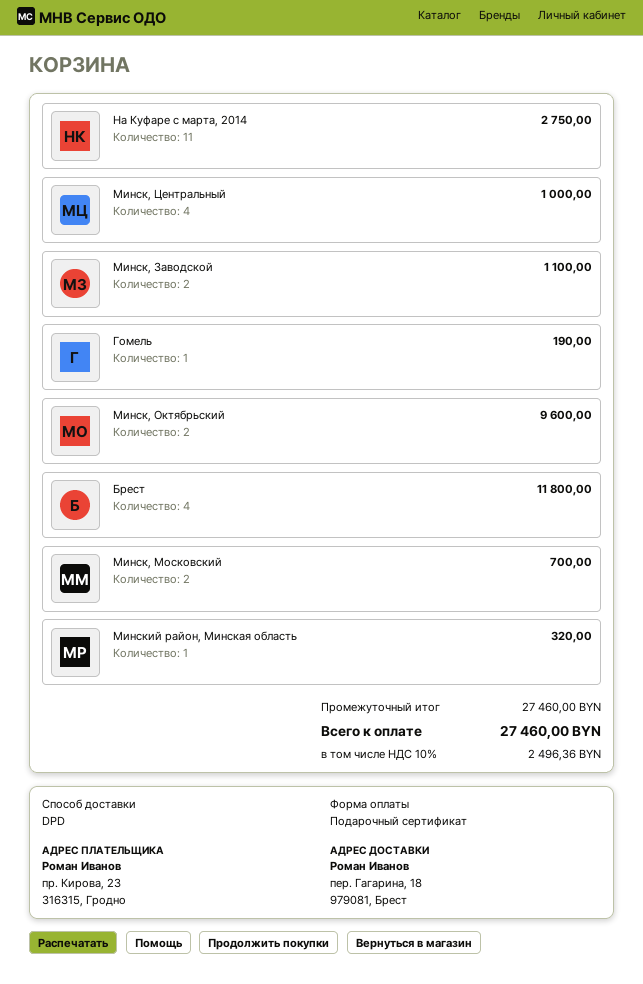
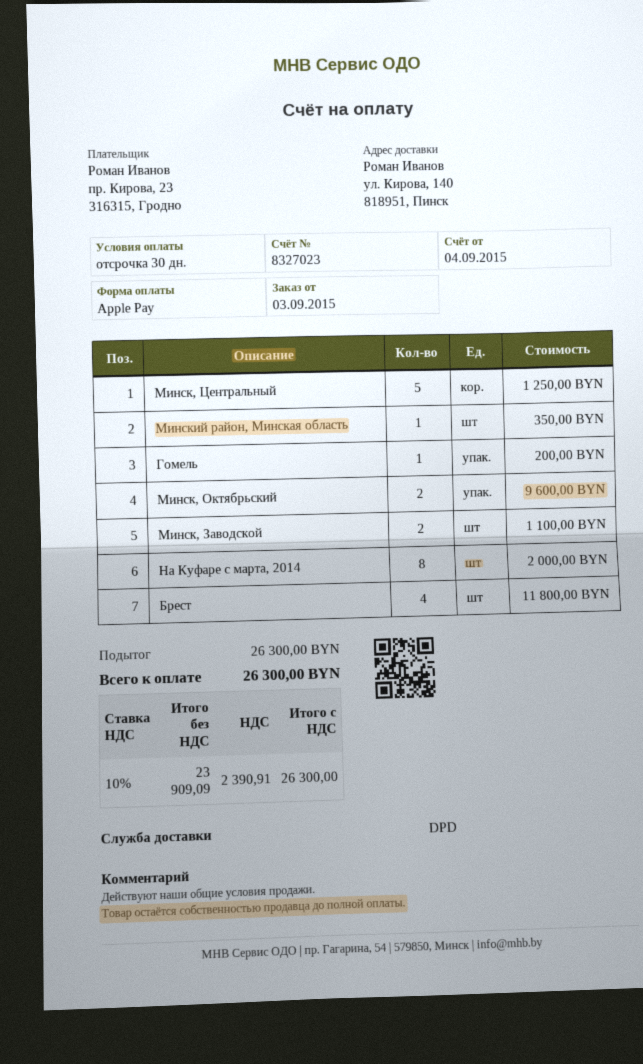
payment method: gift card -> Apple Pay
ship to: пер. Гагарина, 18, 979081, Брест -> ул. Кирова, 140, 818951, Пинск
На Куфаре с марта, 2014: 11 for 2750.00 -> 8 for 2000.00
Минск, Центральный: 4 for 1000.00 -> 5 for 1250.00
Гомель: 1 for 190.00 -> 1 for 200.00
Минск, Московский: 2 for 700.00 -> none
Минский район, Минская область: 1 for 320.00 -> 1 for 350.00
subtotal: 27460.00 -> 26300.00
tax: 10% = 2496.36 -> 10% = 2390.91
total: 27460.00 -> 26300.00

